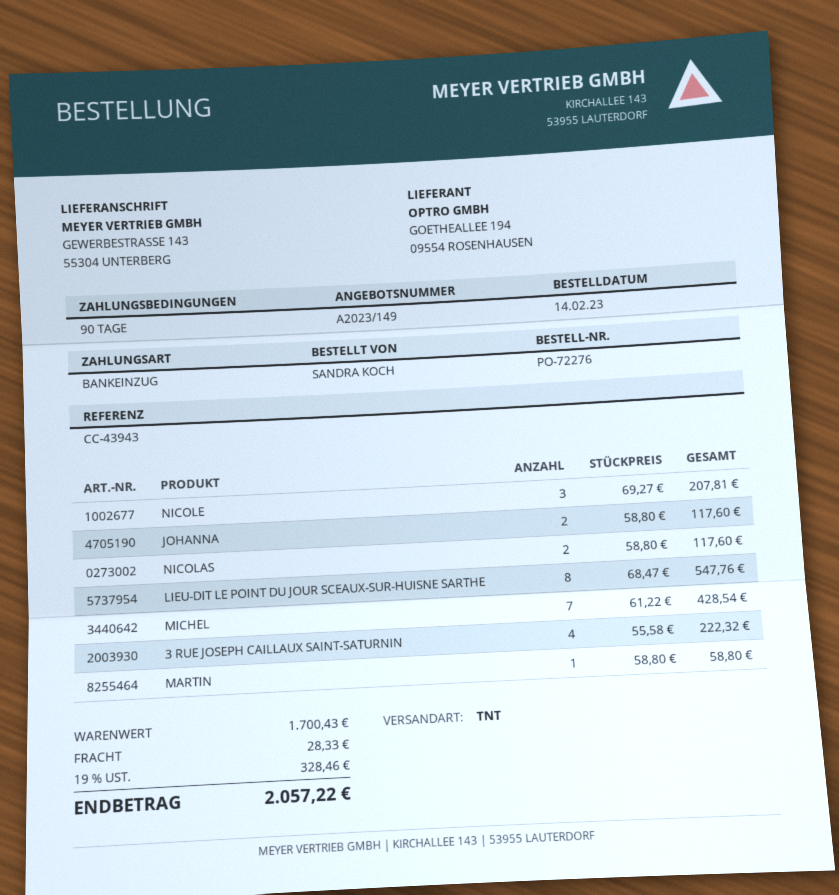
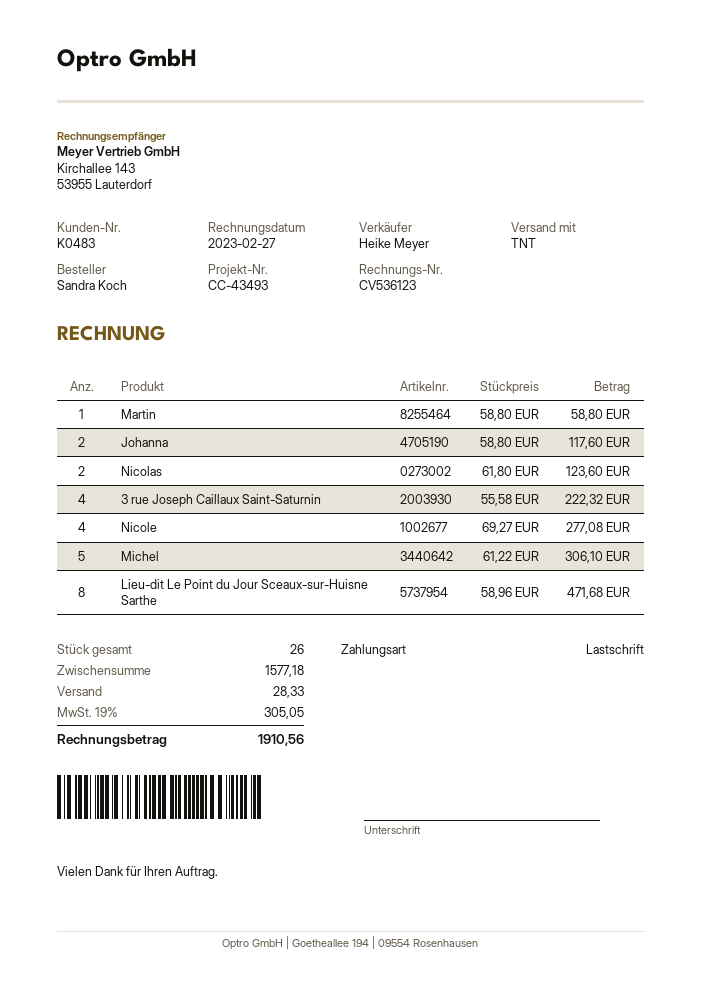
reference: CC-43943 -> CC-43493
NICOLE: 3 x 69.27 = 207.81 -> 4 x 69.27 = 277.08
NICOLAS: 2 x 58.80 = 117.60 -> 2 x 61.80 = 123.60
LIEU-DIT LE POINT DU JOUR SCEAUX-SUR-HUISNE SARTHE: 8 x 68.47 = 547.76 -> 8 x 58.96 = 471.68
MICHEL: 7 x 61.22 = 428.54 -> 5 x 61.22 = 306.10
subtotal: 1700.43 -> 1577.18
tax: 19% = 328.46 -> 19% = 305.05
total: 2057.22 -> 1910.56

